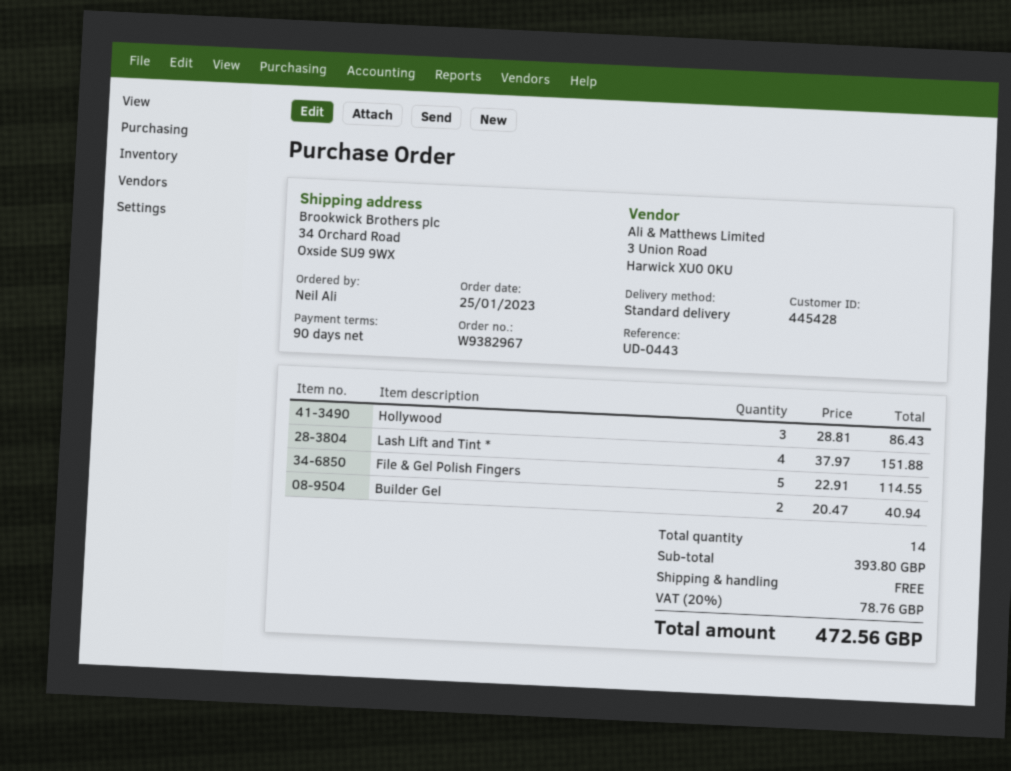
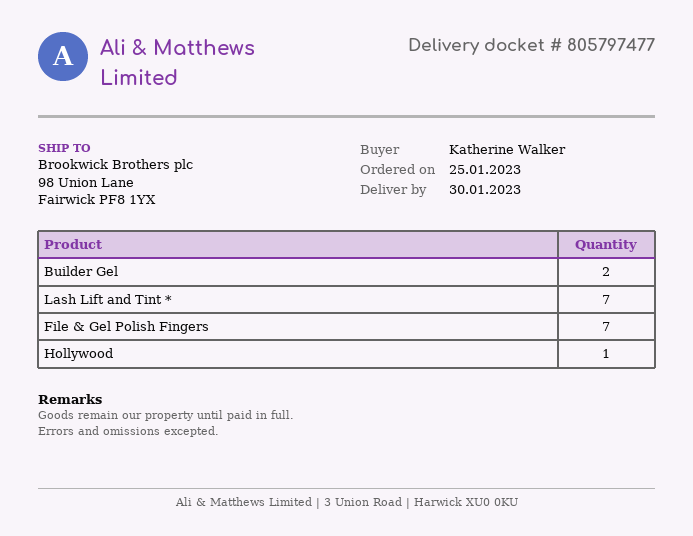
ordered by: Neil Ali -> Katherine Walker
ship to: 34 Orchard Road, Oxside SU9 9WX -> 98 Union Lane, Fairwick PF8 1YX
Hollywood: 3 -> 1
Lash Lift and Tint *: 4 -> 7
File & Gel Polish Fingers: 5 -> 7

